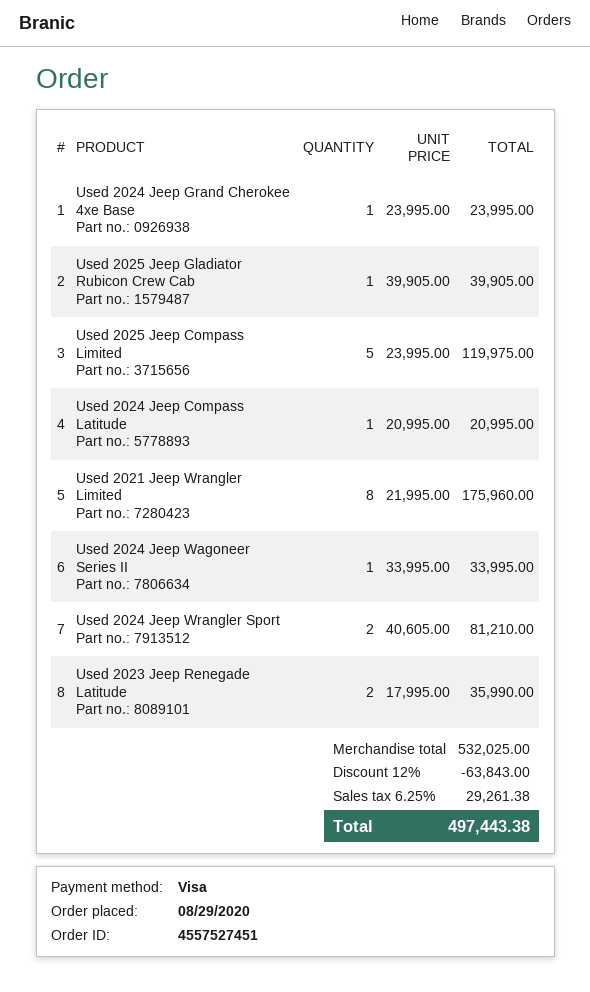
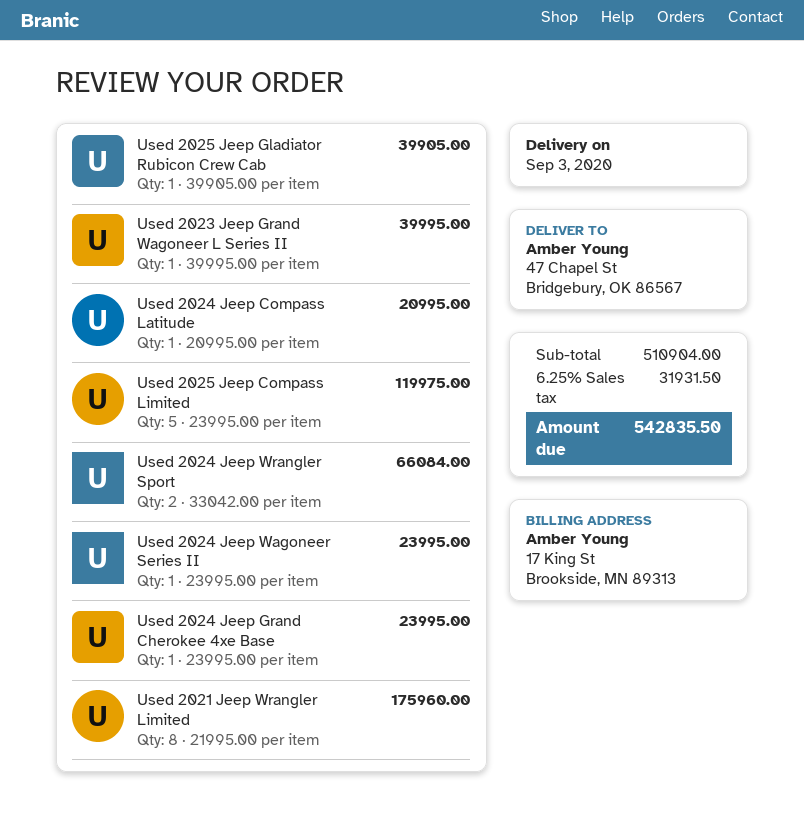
Used 2024 Jeep Wagoneer Series II: 1 x 33995.00 = 33995.00 -> 1 x 23995.00 = 23995.00
Used 2024 Jeep Wrangler Sport: 2 x 40605.00 = 81210.00 -> 2 x 33042.00 = 66084.00
Used 2023 Jeep Renegade Latitude: 2 x 17995.00 = 35990.00 -> none
Used 2023 Jeep Grand Wagoneer L Series II: none -> 1 x 39995.00 = 39995.00
subtotal: 532025.00 -> 510904.00
discount: 12% = 63843.00 -> none
tax: 6.25% = 29261.38 -> 6.25% = 31931.50
total: 497443.38 -> 542835.50

